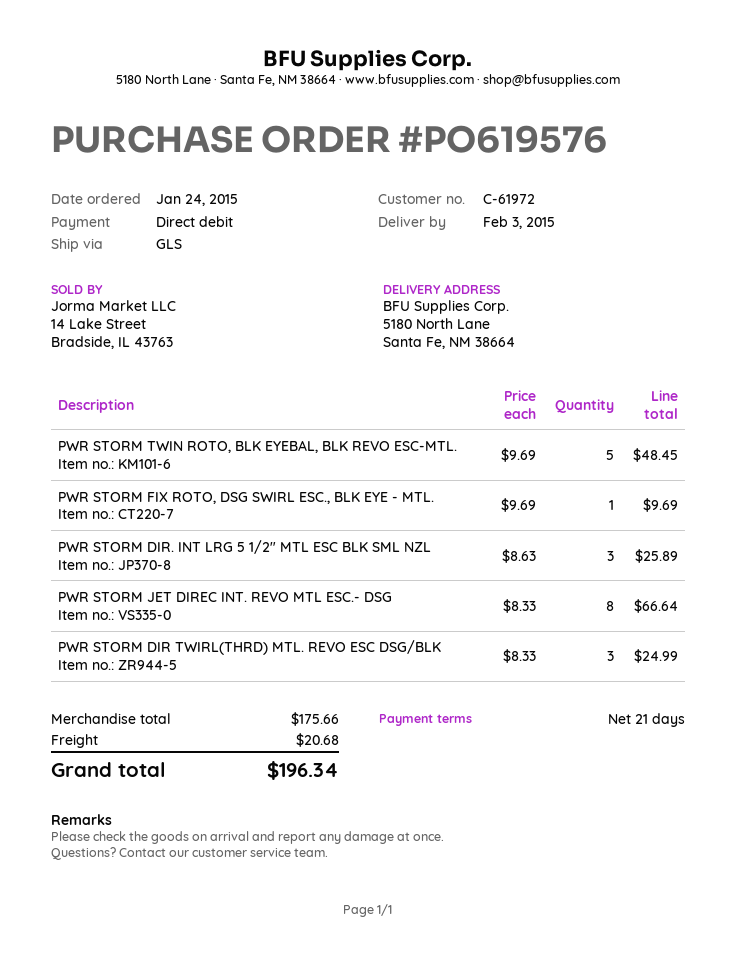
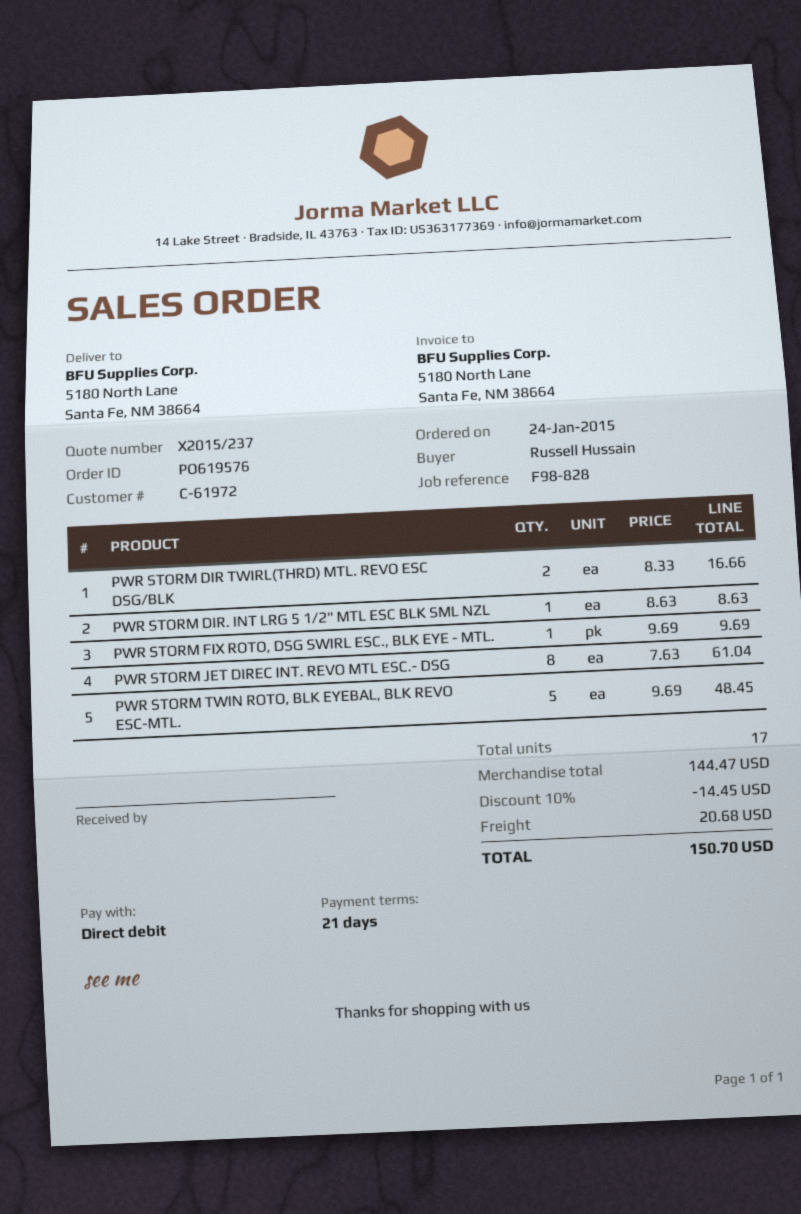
PWR STORM DIR. INT LRG 5 1/2" MTL ESC BLK SML NZL: 3 x 8.63 = 25.89 -> 1 x 8.63 = 8.63
PWR STORM JET DIREC INT. REVO MTL ESC.- DSG: 8 x 8.33 = 66.64 -> 8 x 7.63 = 61.04
PWR STORM DIR TWIRL(THRD) MTL. REVO ESC DSG/BLK: 3 x 8.33 = 24.99 -> 2 x 8.33 = 16.66
subtotal: 175.66 -> 144.47
discount: none -> 10% = 14.45
total: 196.34 -> 150.70

